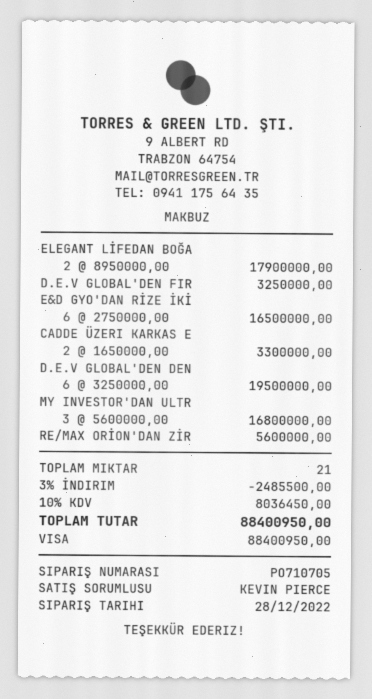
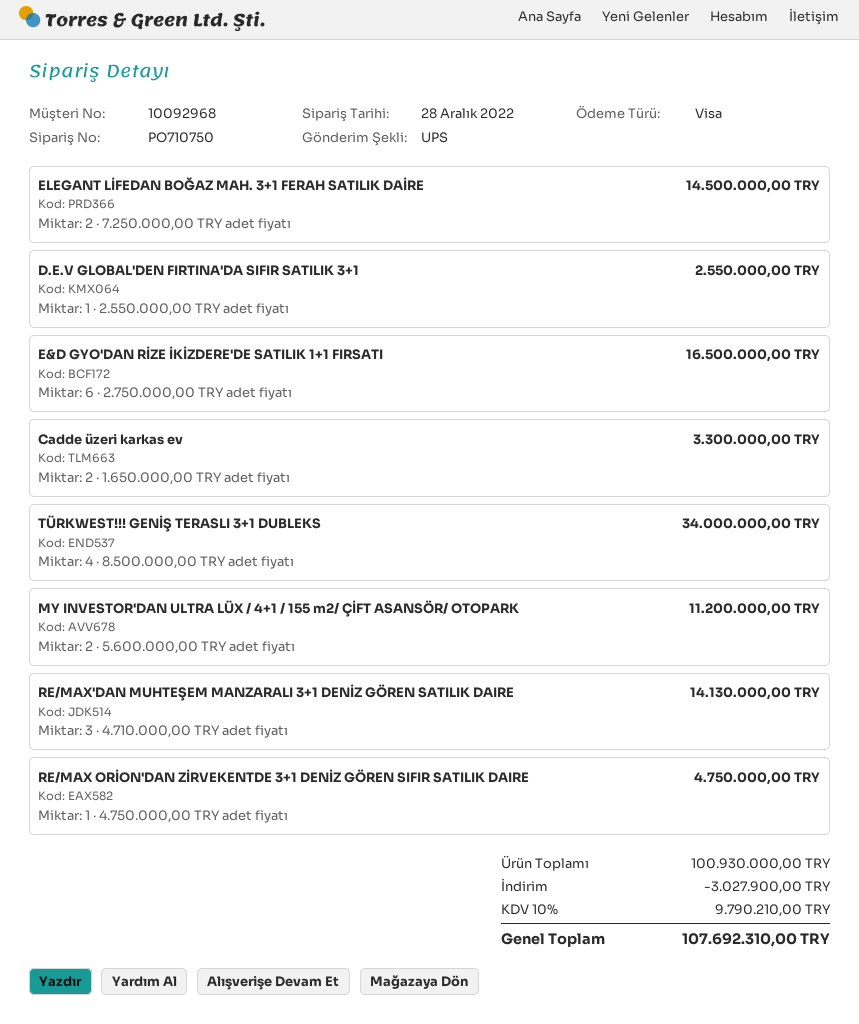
order number: PO710705 -> PO710750
ELEGANT LİFEDAN BOĞA: 2 x 8950000.00 = 17900000.00 -> 2 x 7250000.00 = 14500000.00
D.E.V GLOBAL'DEN FIR: 1 x 3250000.00 = 3250000.00 -> 1 x 2550000.00 = 2550000.00
D.E.V GLOBAL'DEN DEN: 6 x 3250000.00 = 19500000.00 -> none
MY INVESTOR'DAN ULTR: 3 x 5600000.00 = 16800000.00 -> 2 x 5600000.00 = 11200000.00
RE/MAX ORİON'DAN ZİR: 1 x 5600000.00 = 5600000.00 -> 1 x 4750000.00 = 4750000.00
TÜRKWEST!!! GENİŞ TERASLI 3+1 DUBLEKS: none -> 4 x 8500000.00 = 34000000.00
RE/MAX'DAN MUHTEŞEM MANZARALI 3+1 DENİZ GÖREN SATILIK DAIRE: none -> 3 x 4710000.00 = 14130000.00
discount: 2485500.00 -> 3027900.00
tax: 10% = 8036450.00 -> 10% = 9790210.00
total: 88400950.00 -> 107692310.00

